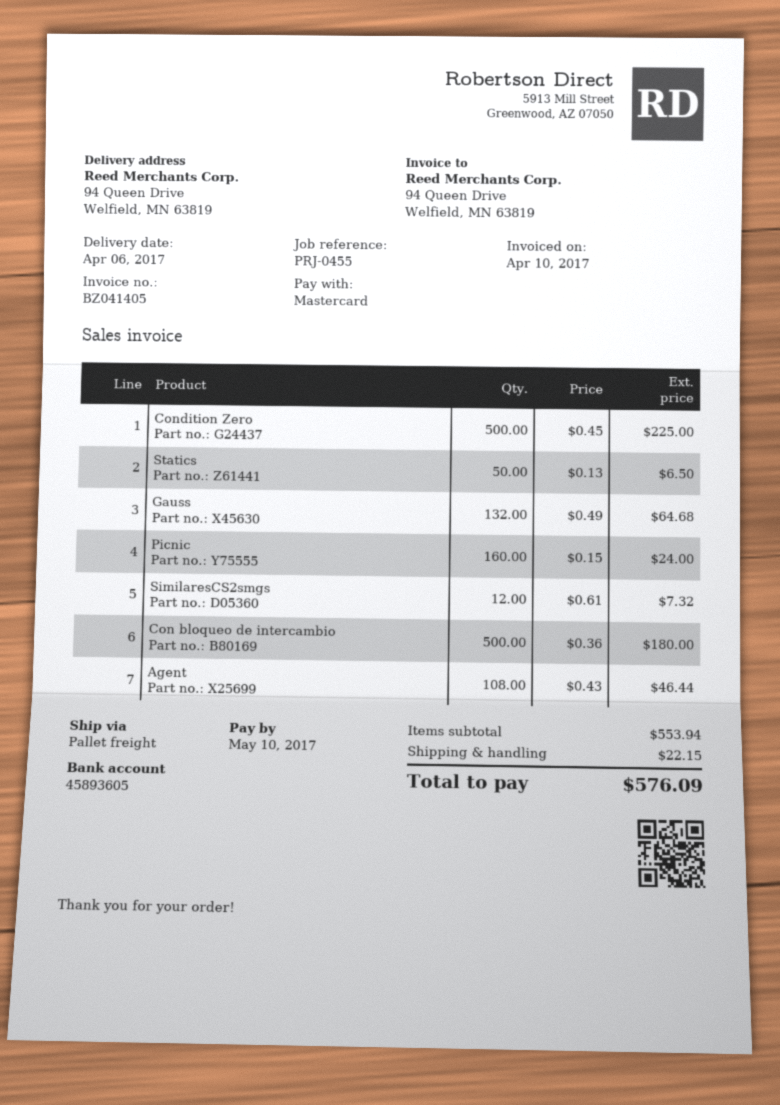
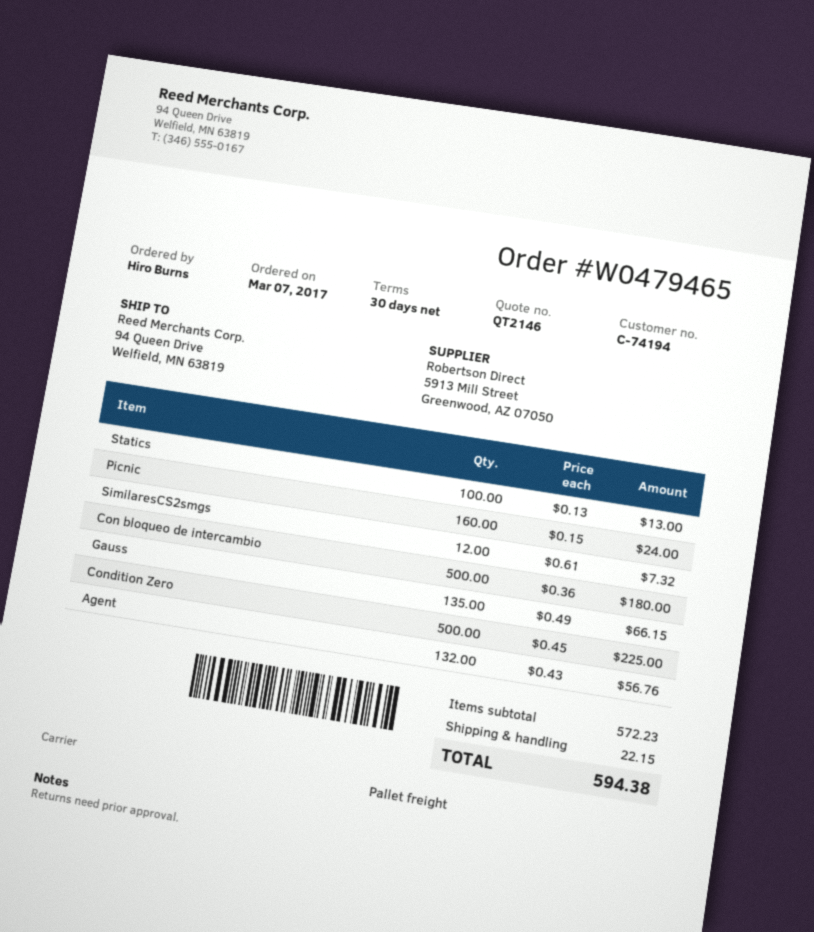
Statics: 50 x 0.13 = 6.50 -> 100 x 0.13 = 13.00
Gauss: 132 x 0.49 = 64.68 -> 135 x 0.49 = 66.15
Agent: 108 x 0.43 = 46.44 -> 132 x 0.43 = 56.76
subtotal: 553.94 -> 572.23
total: 576.09 -> 594.38

